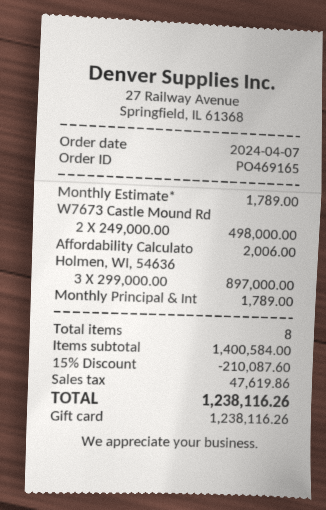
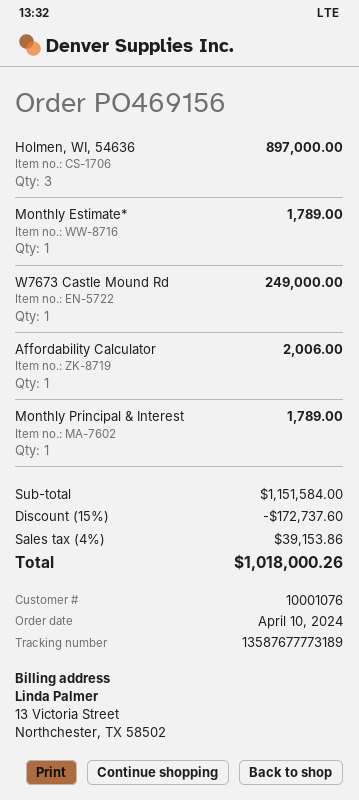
order number: PO469165 -> PO469156
order date: 2024-04-07 -> 2024-04-10
W7673 Castle Mound Rd: 2 for 498000.00 -> 1 for 249000.00
subtotal: 1400584.00 -> 1151584.00
discount: 15% = 210087.60 -> 15% = 172737.60
tax: 47619.86 -> 39153.86
total: 1238116.26 -> 1018000.26

